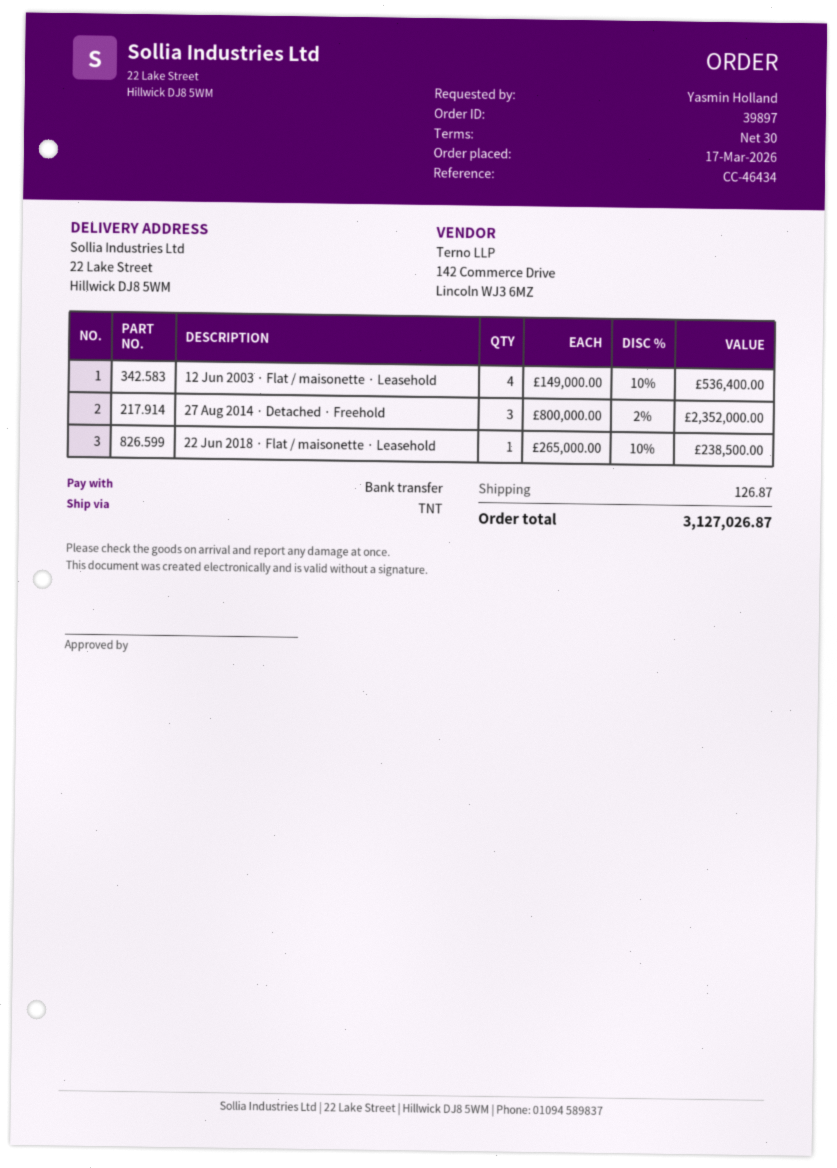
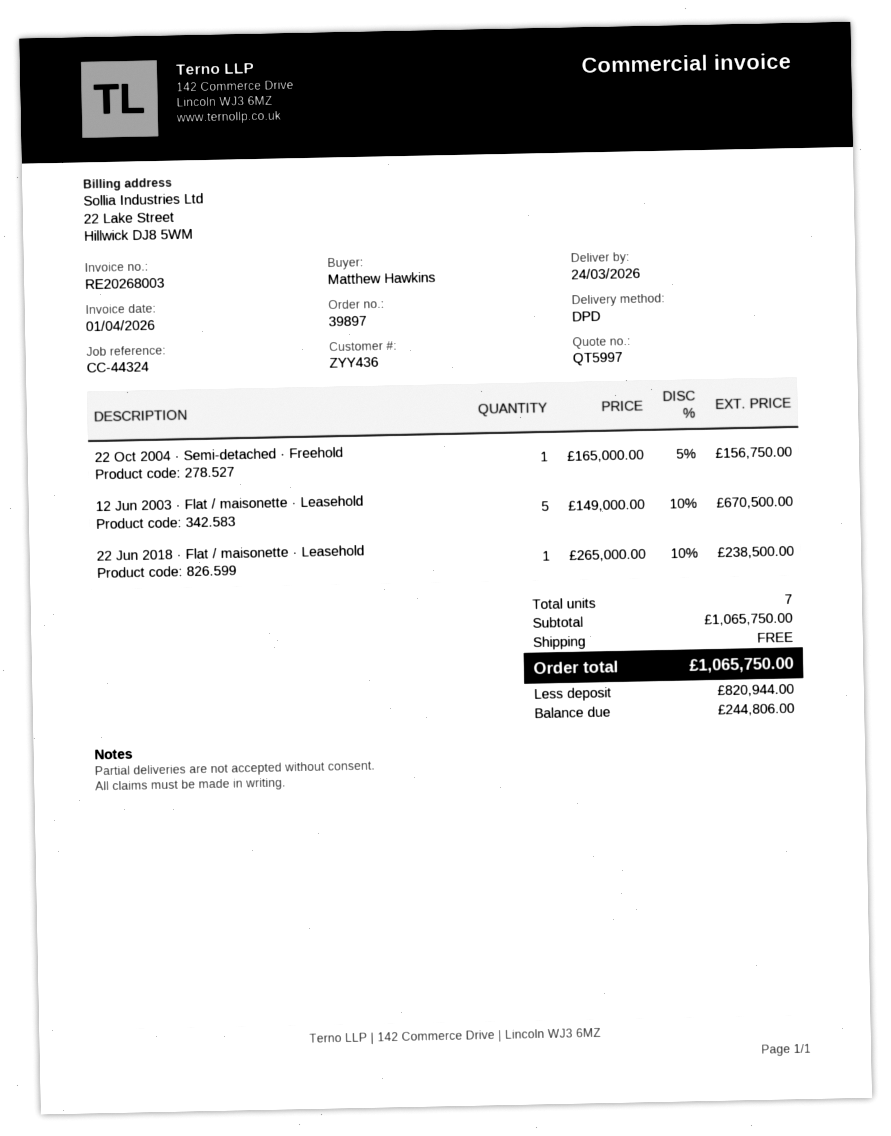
reference: CC-46434 -> CC-44324
ordered by: Yasmin Holland -> Matthew Hawkins
shipping method: TNT -> DPD
12 Jun 2003 · Flat / maisonette · Leasehold: 4 x 149000.00 - 10% = 536400.00 -> 5 x 149000.00 - 10% = 670500.00
27 Aug 2014 · Detached · Freehold: 3 x 800000.00 - 2% = 2352000.00 -> none
22 Oct 2004 · Semi-detached · Freehold: none -> 1 x 165000.00 - 5% = 156750.00
shipping: 126.87 -> 0.00
total: 3127026.87 -> 1065750.00

